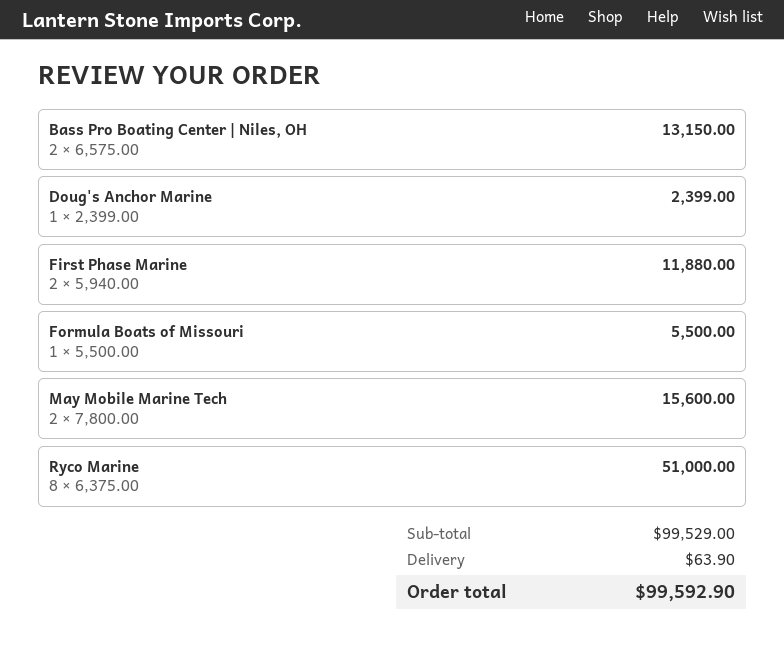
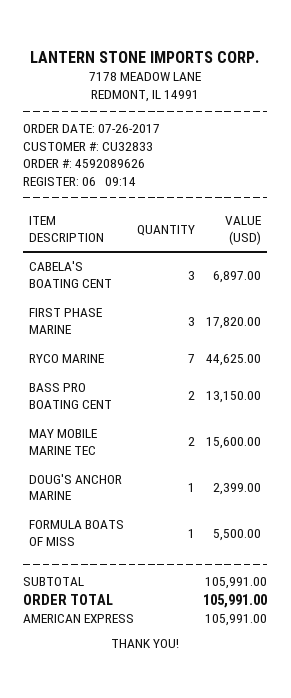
First Phase Marine: 2 for 11880.00 -> 3 for 17820.00
Ryco Marine: 8 for 51000.00 -> 7 for 44625.00
CABELA'S BOATING CENT: none -> 3 for 6897.00
subtotal: 99529.00 -> 105991.00
shipping: 63.90 -> none
total: 99592.90 -> 105991.00

